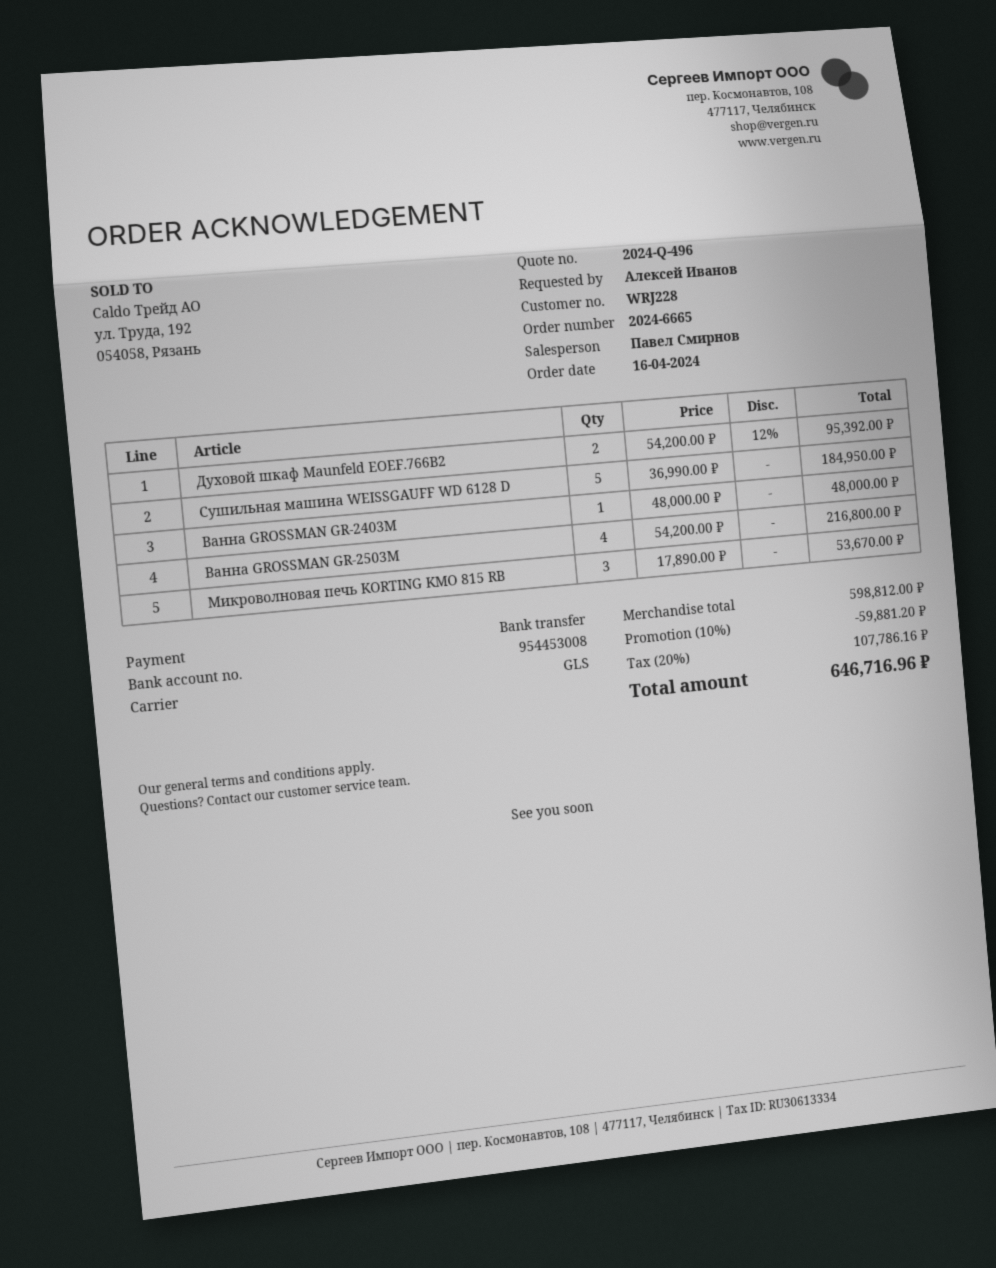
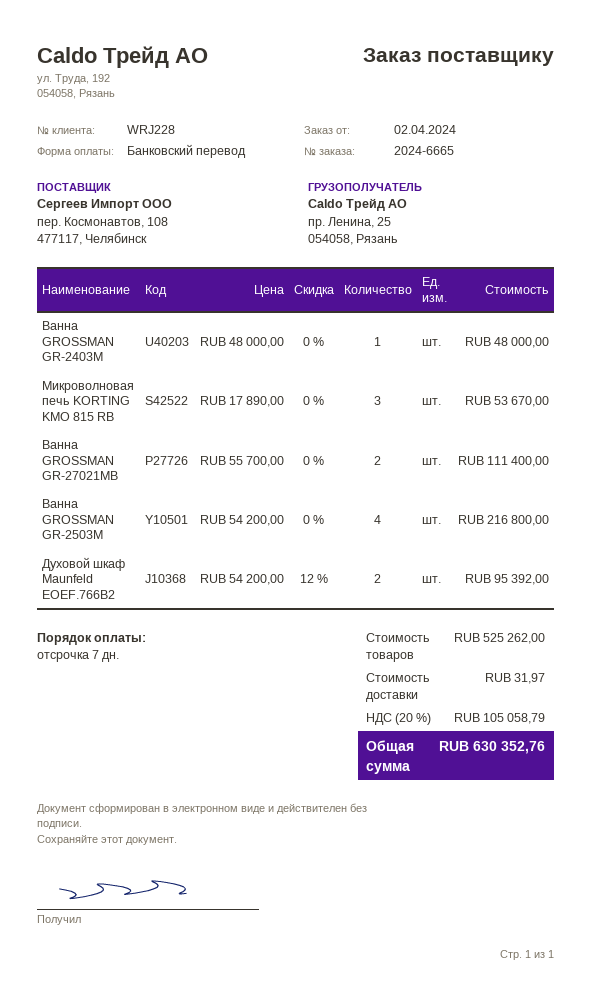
order date: 2024-04-16 -> 2024-04-02
Сушильная машина WEISSGAUFF WD 6128 D: 5 x 36990.00 = 184950.00 -> none
Ванна GROSSMAN GR-27021MB: none -> 2 x 55700.00 = 111400.00
subtotal: 598812.00 -> 525262.00
discount: 10% = 59881.20 -> none
shipping: none -> 31.97
tax: 20% = 107786.16 -> 20% = 105058.79
total: 646716.96 -> 630352.76

